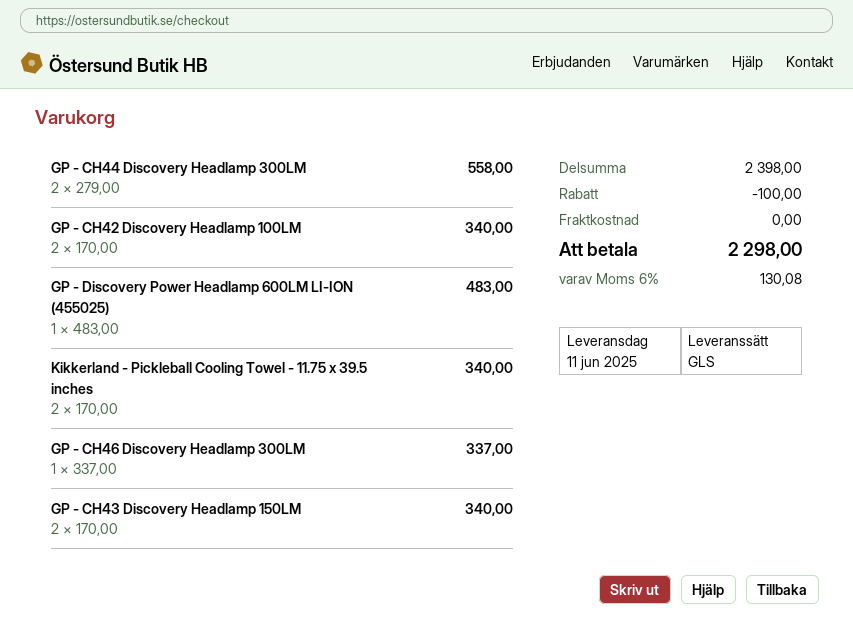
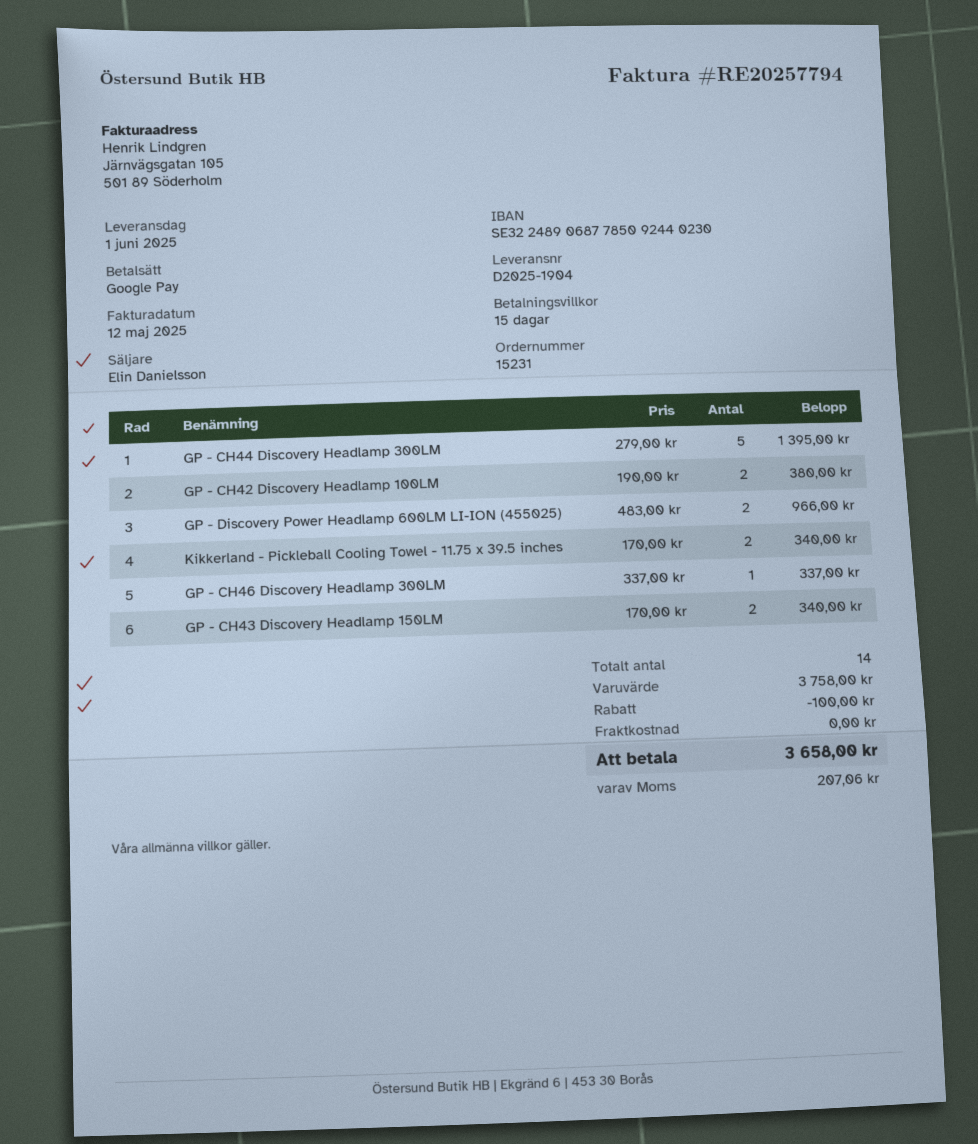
delivery date: 2025-06-11 -> 2025-06-01
GP - CH44 Discovery Headlamp 300LM: 2 x 279.00 = 558.00 -> 5 x 279.00 = 1395.00
GP - CH42 Discovery Headlamp 100LM: 2 x 170.00 = 340.00 -> 2 x 190.00 = 380.00
GP - Discovery Power Headlamp 600LM LI-ION (455025): 1 x 483.00 = 483.00 -> 2 x 483.00 = 966.00
subtotal: 2398.00 -> 3758.00
tax: 130.08 -> 207.06
total: 2298.00 -> 3658.00

